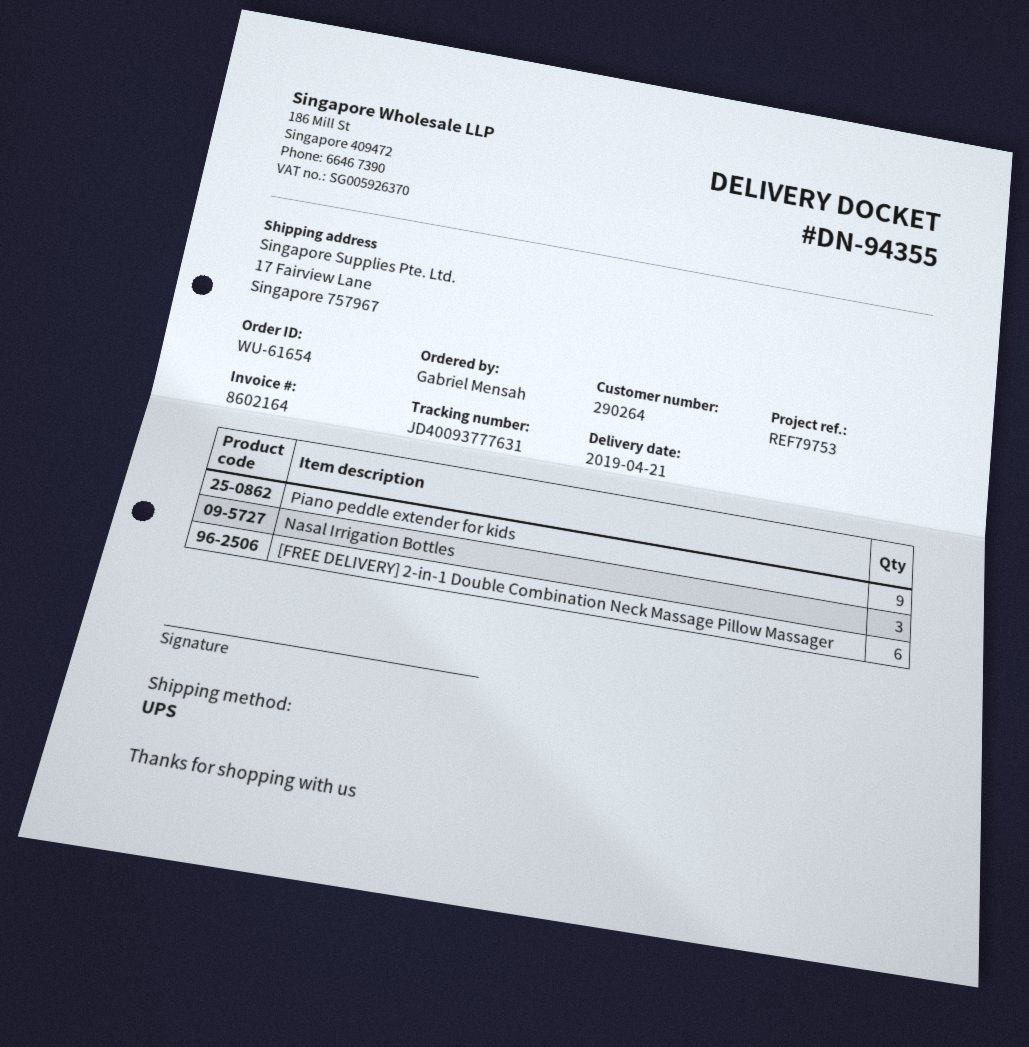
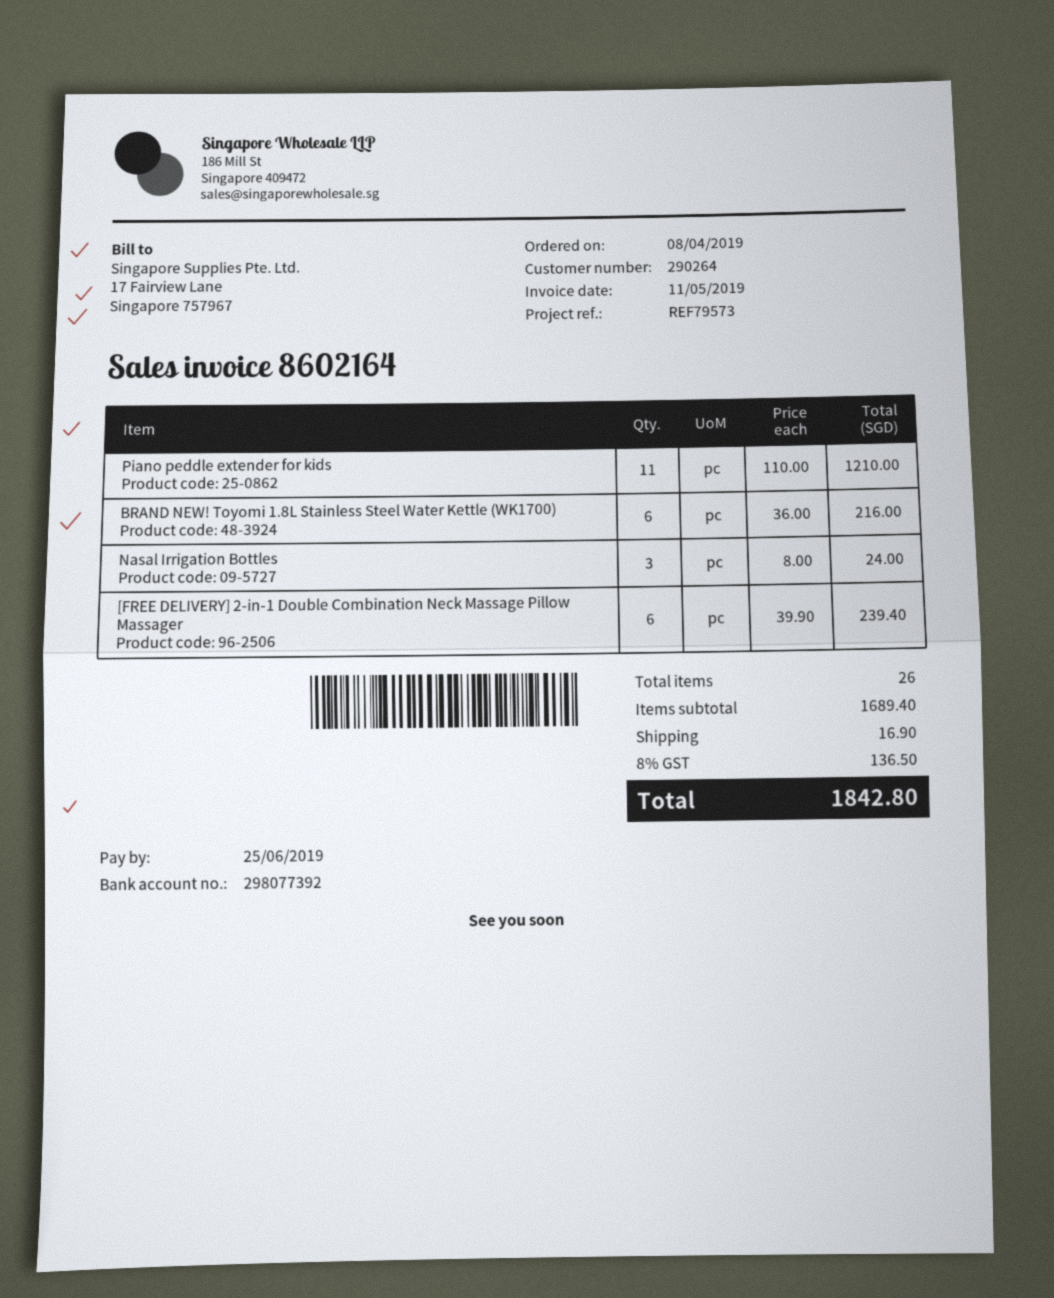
reference: REF79753 -> REF79573
Piano peddle extender for kids: 9 -> 11
BRAND NEW! Toyomi 1.8L Stainless Steel Water Kettle (WK1700): none -> 6

